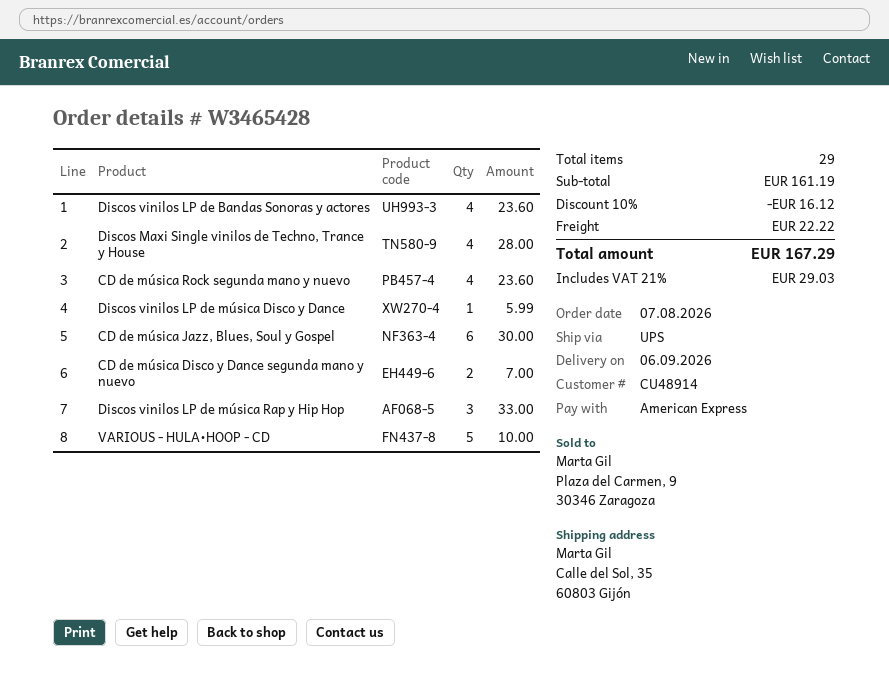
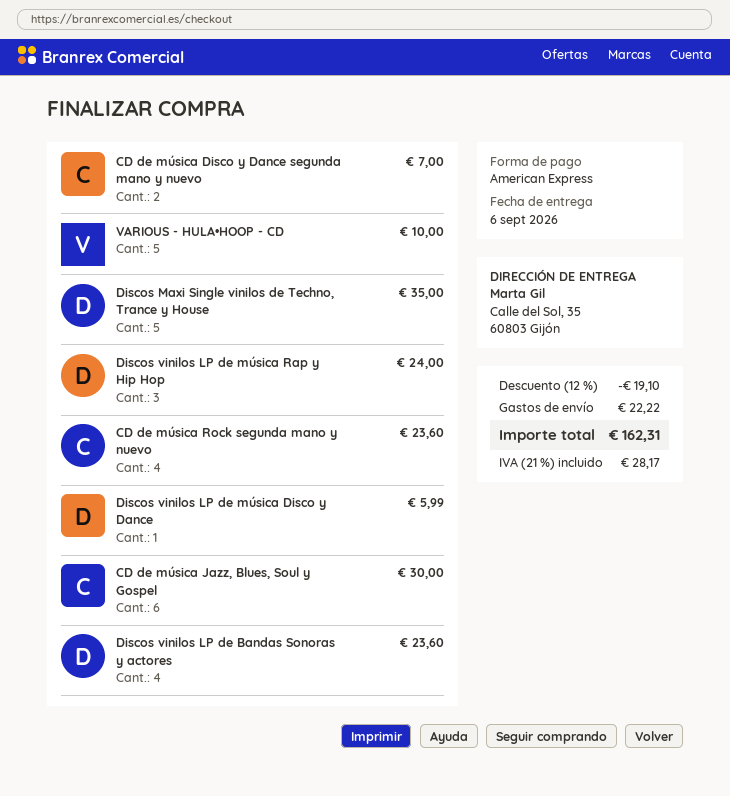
Discos Maxi Single vinilos de Techno, Trance y House: 4 for 28.00 -> 5 for 35.00
Discos vinilos LP de música Rap y Hip Hop: 3 for 33.00 -> 3 for 24.00
discount: 10% = 16.12 -> 12% = 19.10
tax: 21% = 29.03 -> 21% = 28.17
total: 167.29 -> 162.31

